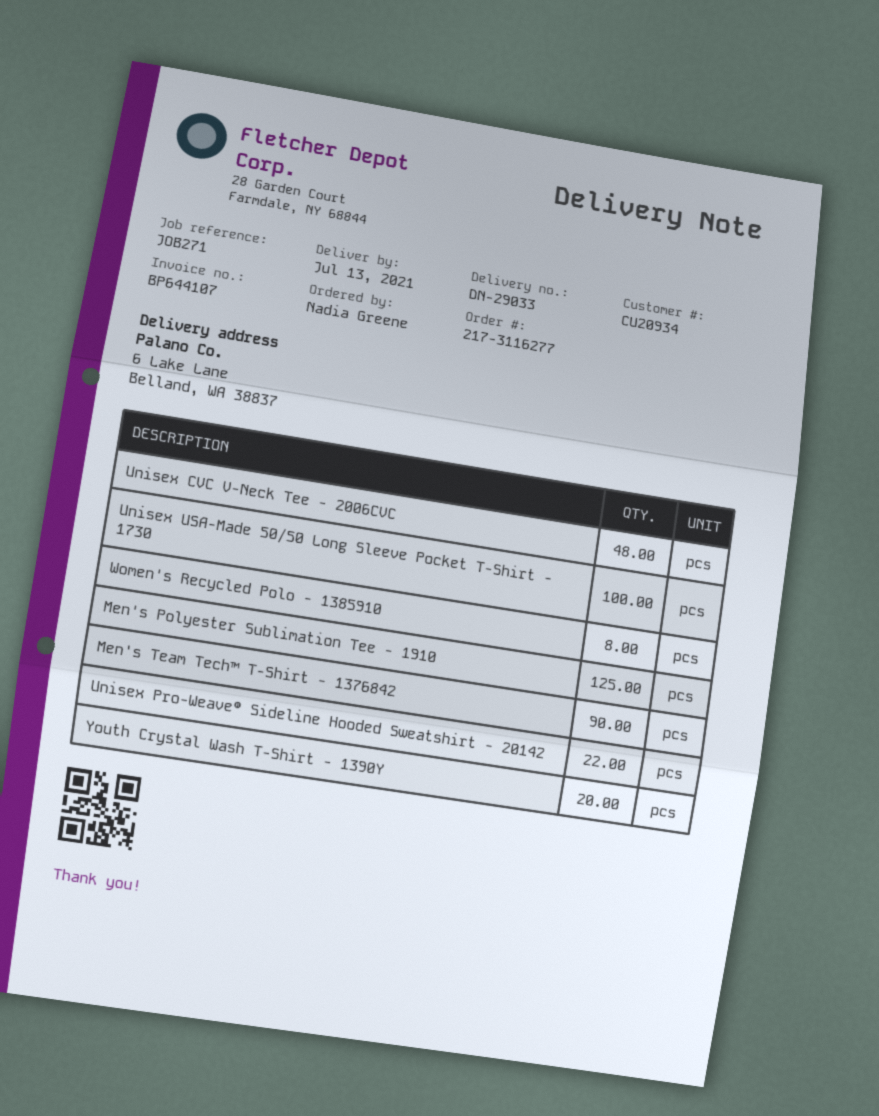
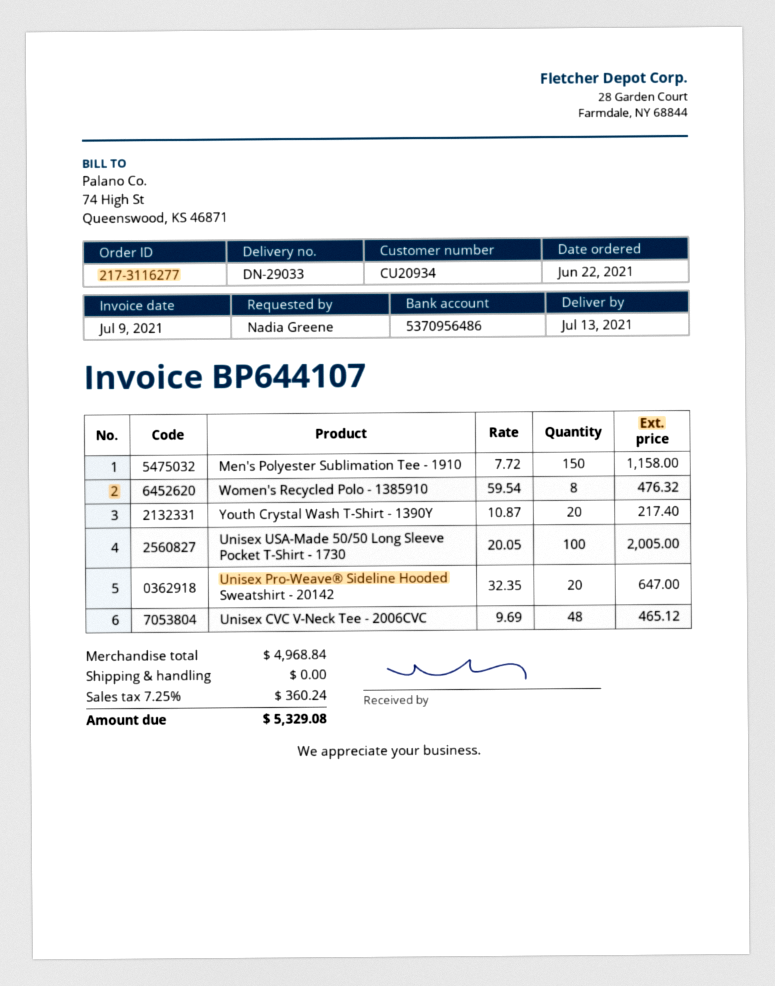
Men's Polyester Sublimation Tee - 1910: 125 -> 150
Men's Team Tech™ T-Shirt - 1376842: 90 -> none
Unisex Pro-Weave® Sideline Hooded Sweatshirt - 20142: 22 -> 20

